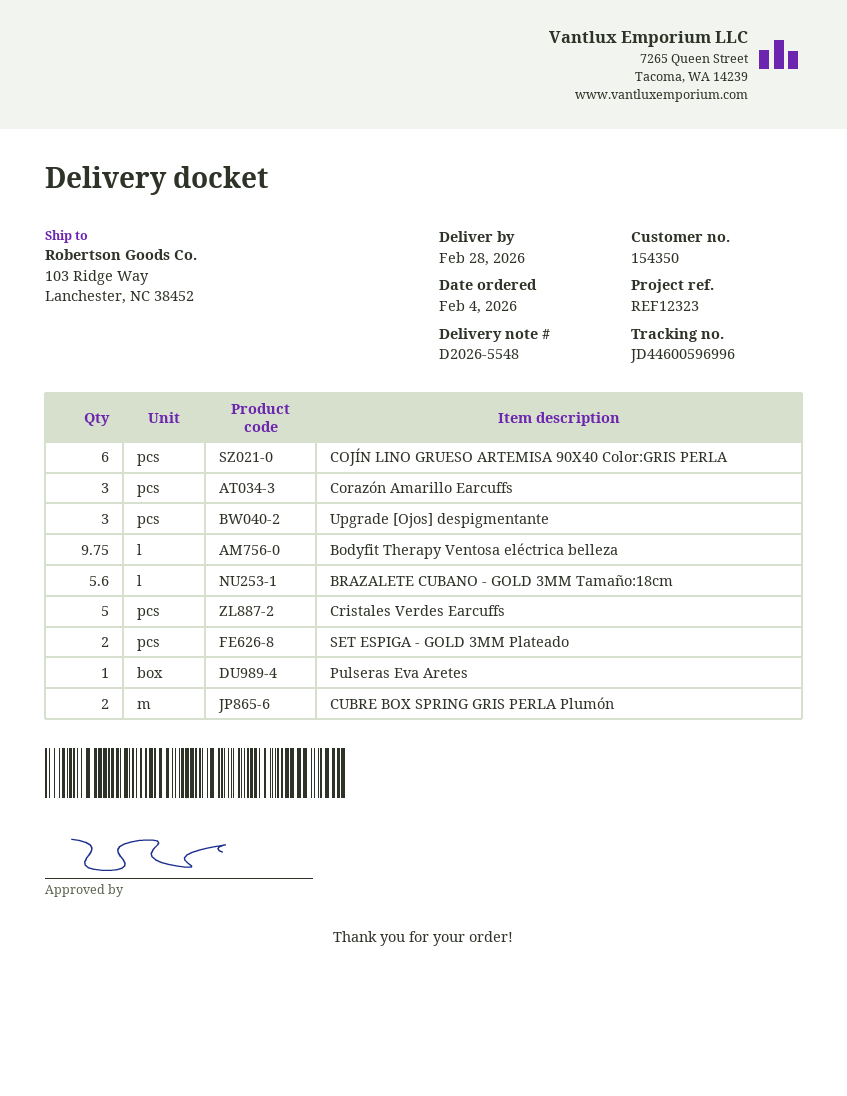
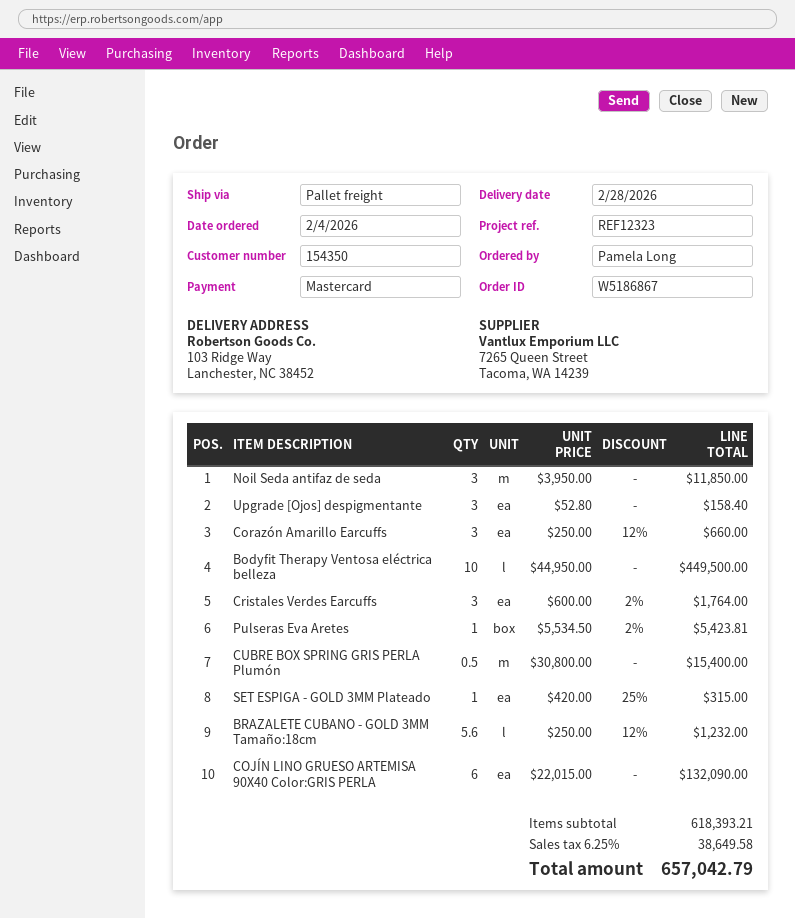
Bodyfit Therapy Ventosa eléctrica belleza: 9.75 -> 10
Cristales Verdes Earcuffs: 5 -> 3
SET ESPIGA - GOLD 3MM Plateado: 2 -> 1
CUBRE BOX SPRING GRIS PERLA Plumón: 2 -> 0.5
Noil Seda antifaz de seda: none -> 3

